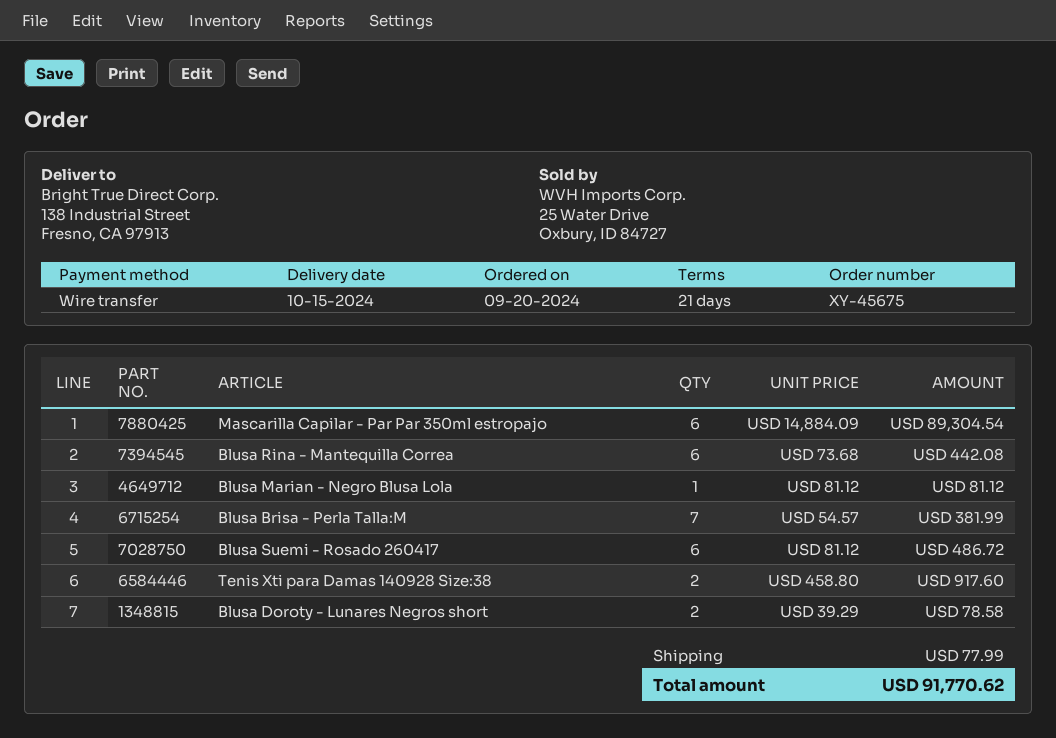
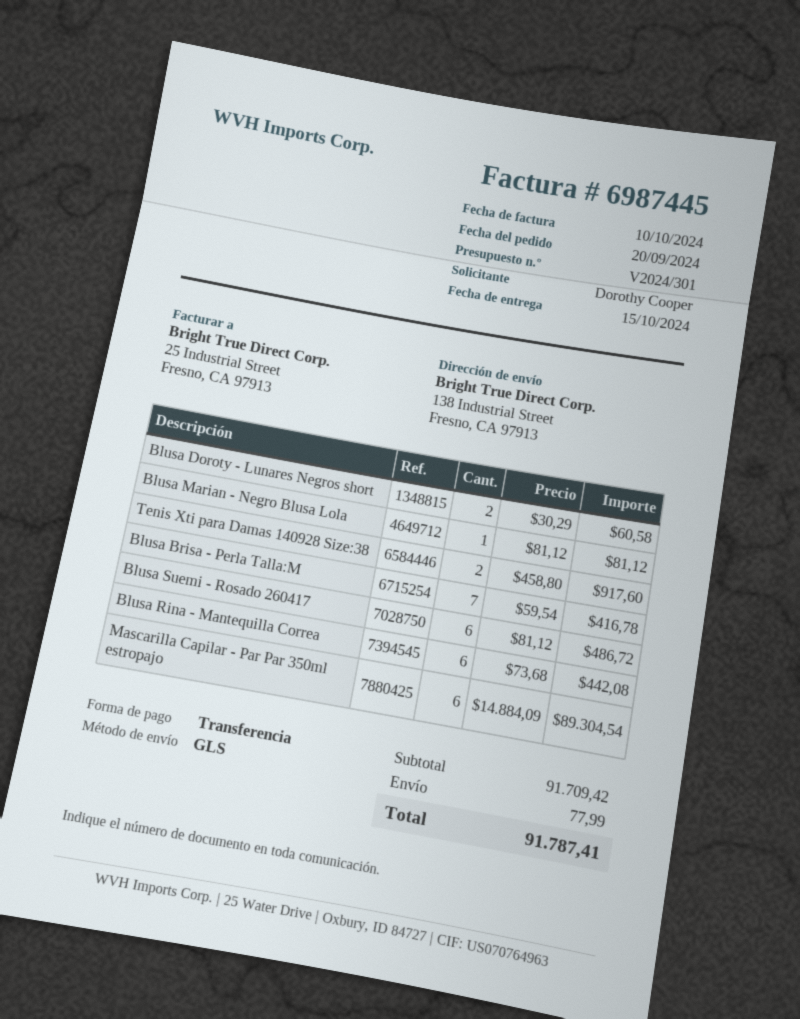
Blusa Brisa - Perla Talla:M: 7 x 54.57 = 381.99 -> 7 x 59.54 = 416.78
Blusa Doroty - Lunares Negros short: 2 x 39.29 = 78.58 -> 2 x 30.29 = 60.58
total: 91770.62 -> 91787.41

